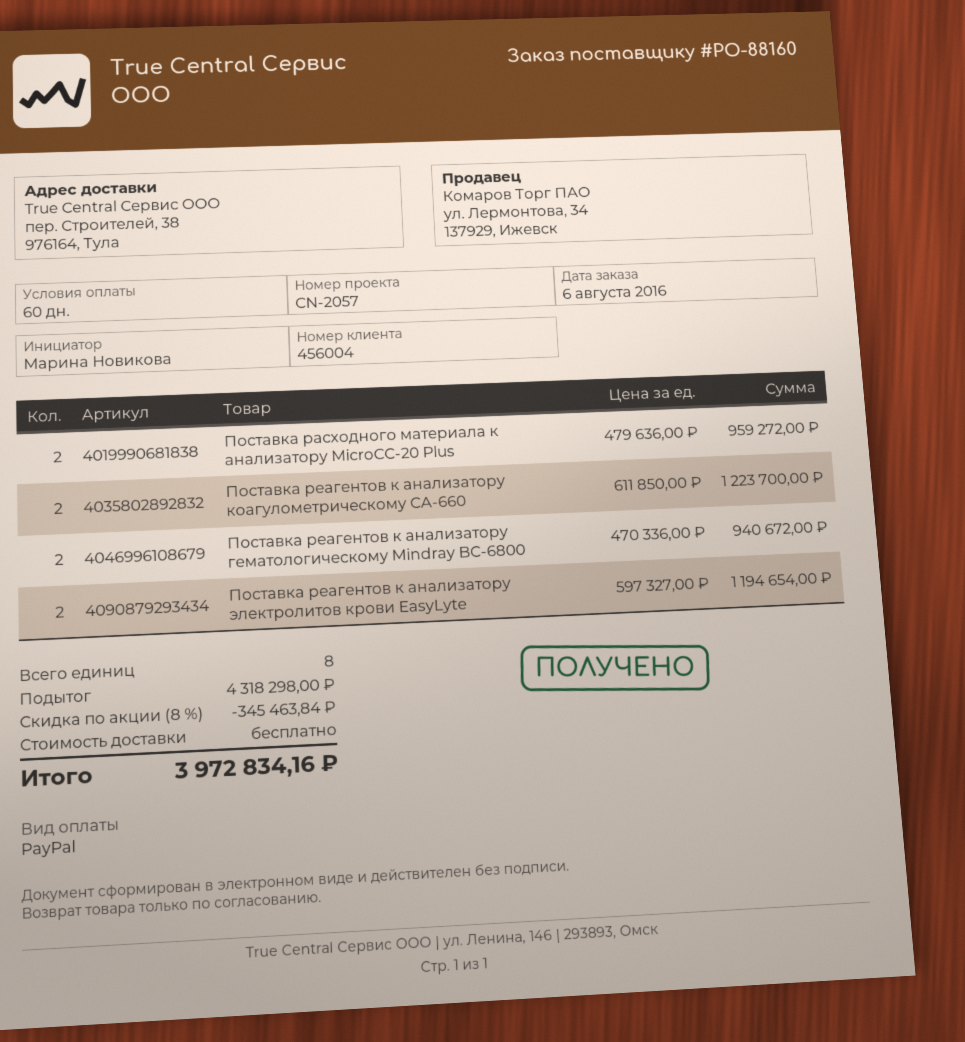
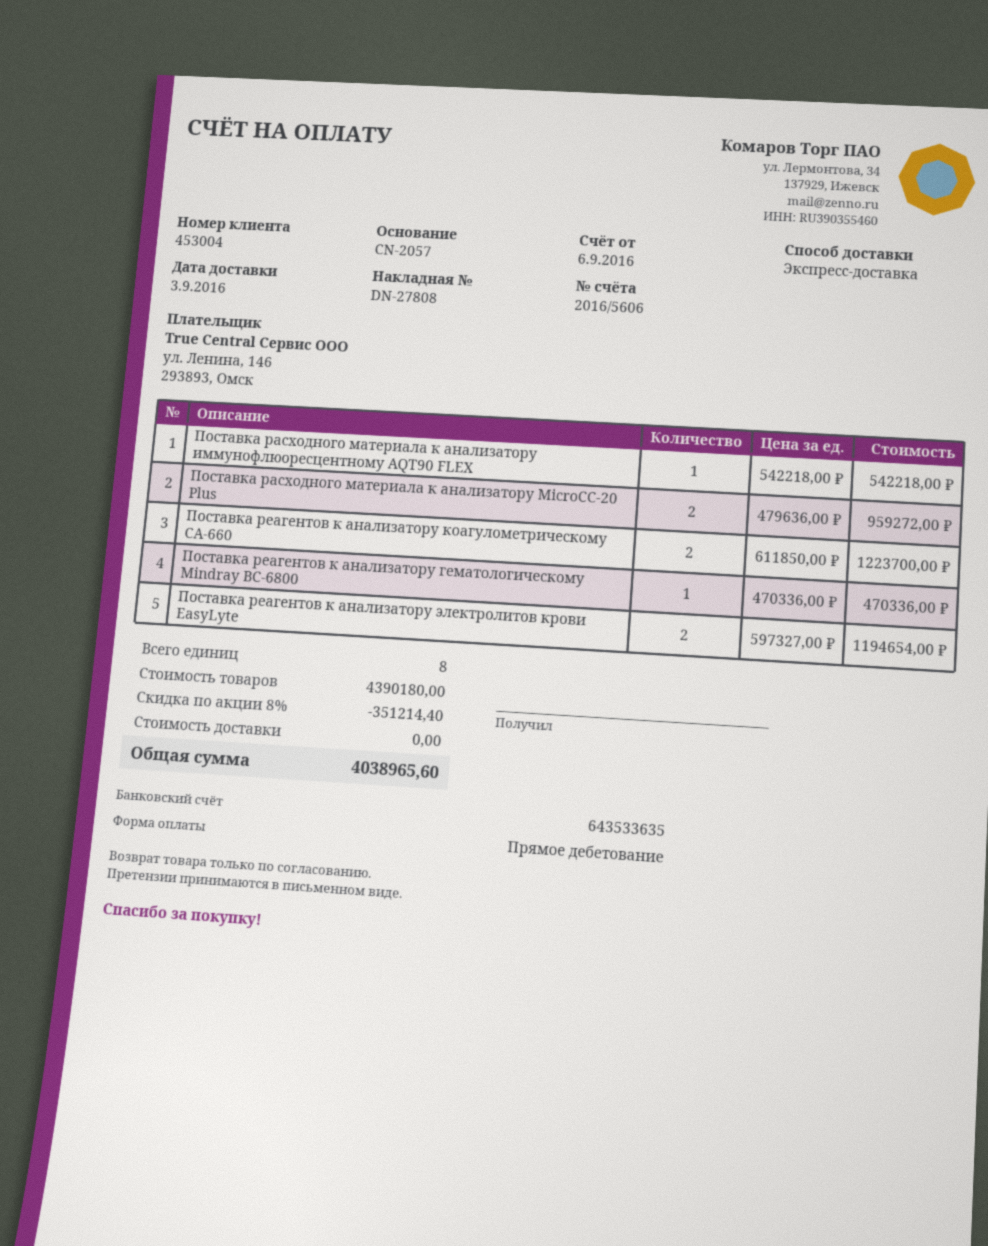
customer number: 456004 -> 453004
payment method: PayPal -> direct debit
Поставка реагентов к анализатору гематологическому Mindray BC-6800: 2 x 470336.00 = 940672.00 -> 1 x 470336.00 = 470336.00
Поставка расходного материала к анализатору иммунофлюоресцентному AQT90 FLEX: none -> 1 x 542218.00 = 542218.00
subtotal: 4318298.00 -> 4390180.00
discount: 8% = 345463.84 -> 8% = 351214.40
total: 3972834.16 -> 4038965.60

